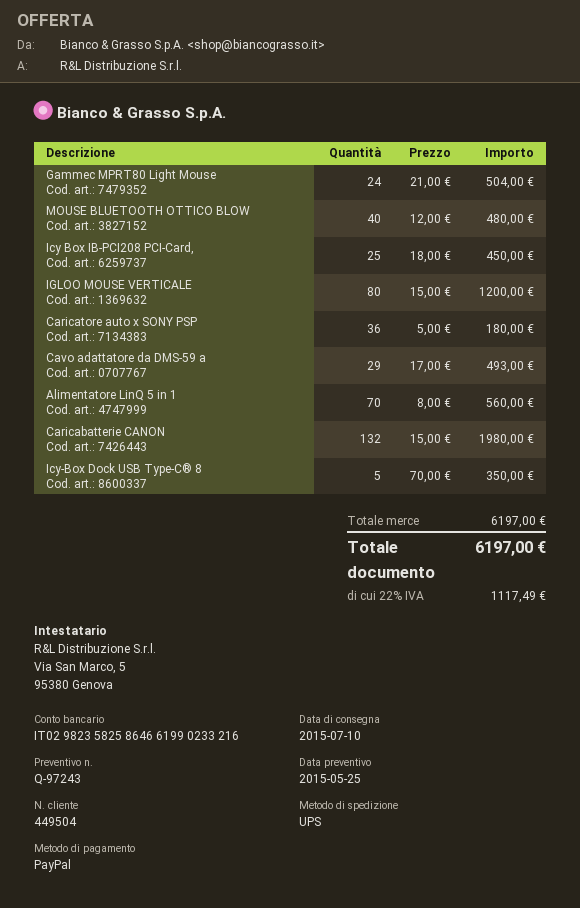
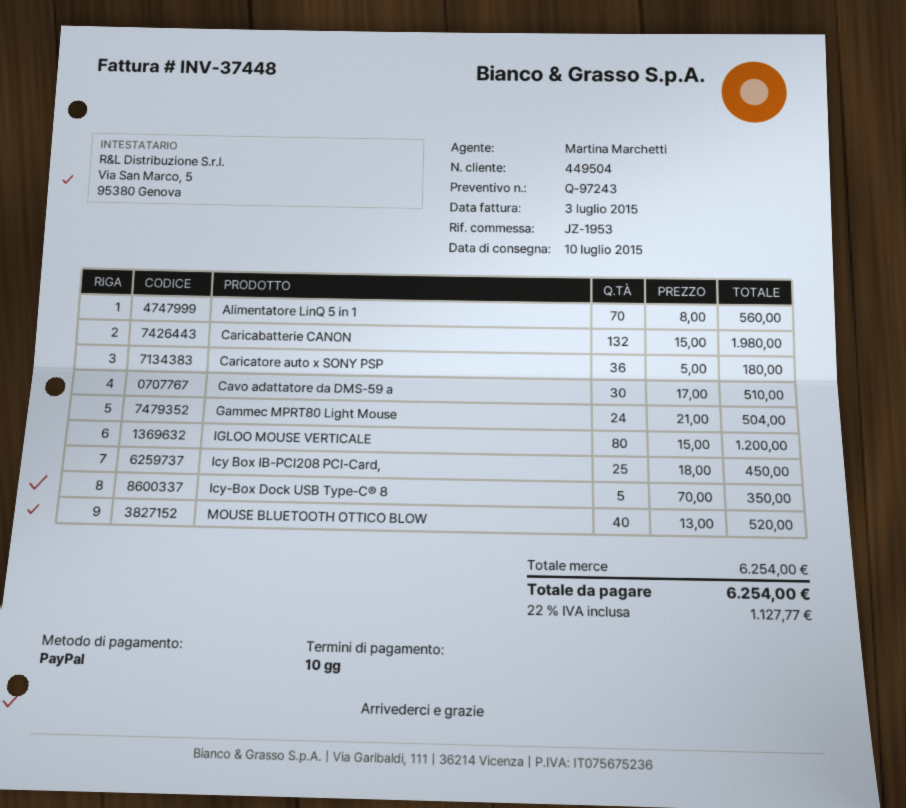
MOUSE BLUETOOTH OTTICO BLOW: 40 x 12.00 = 480.00 -> 40 x 13.00 = 520.00
Cavo adattatore da DMS-59 a: 29 x 17.00 = 493.00 -> 30 x 17.00 = 510.00
subtotal: 6197.00 -> 6254.00
tax: 22% = 1117.49 -> 22% = 1127.77
total: 6197.00 -> 6254.00

